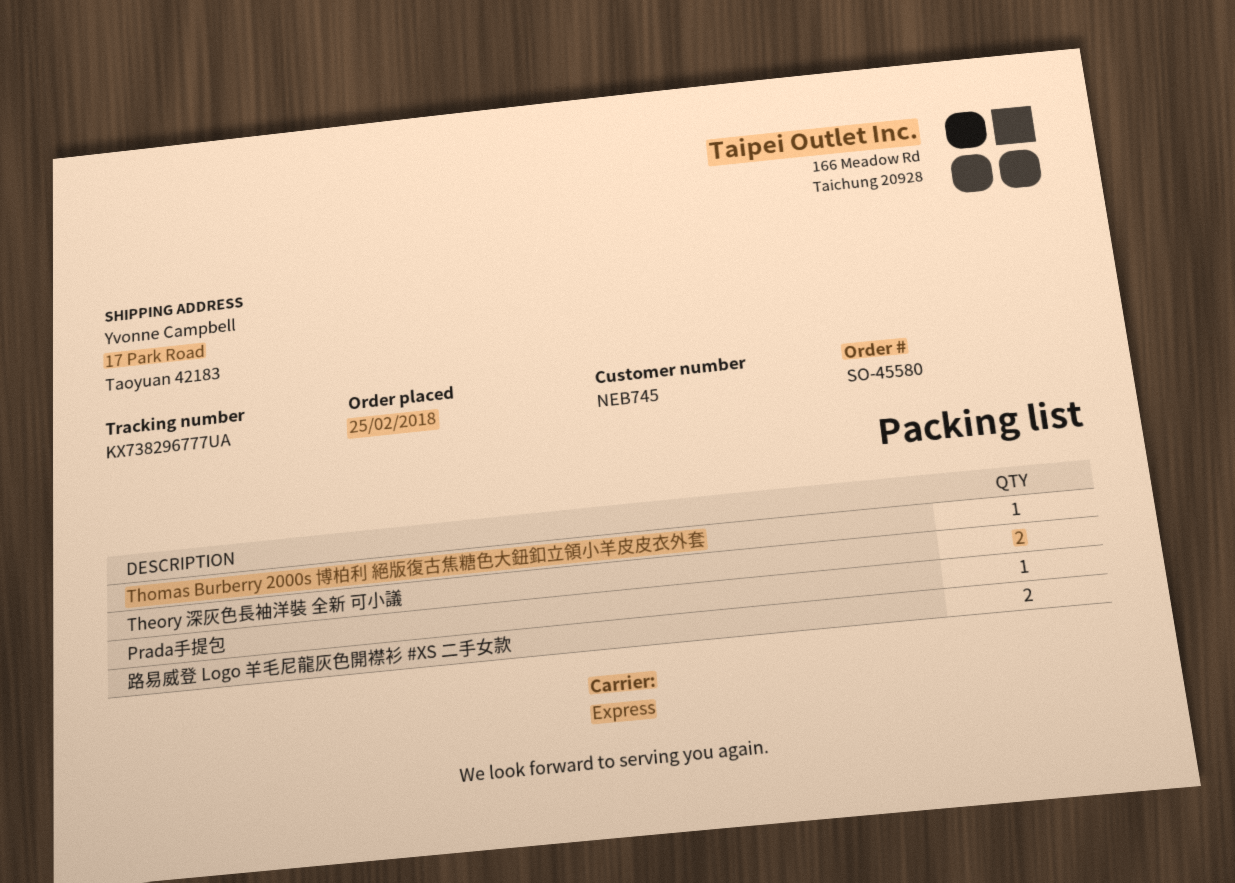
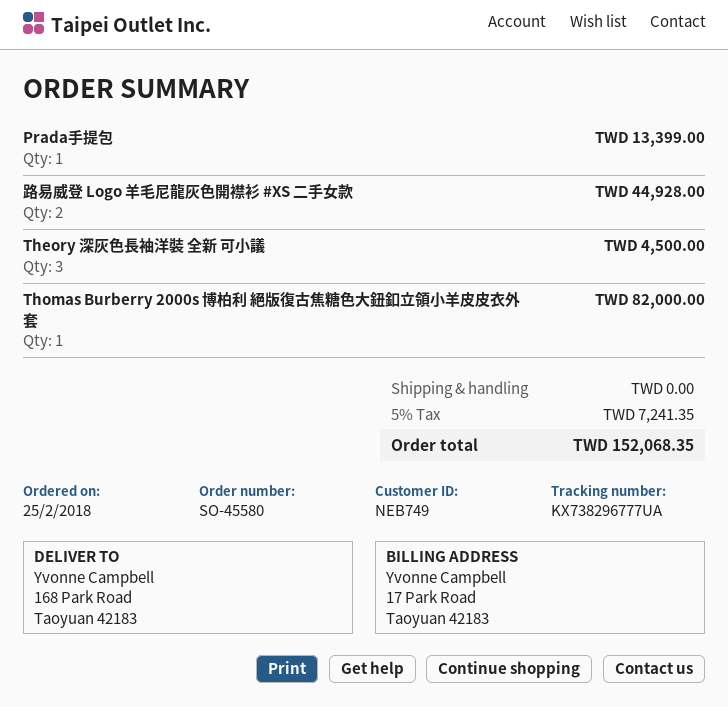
customer number: NEB745 -> NEB749
ship to: 17 Park Road, Taoyuan 42183 -> 168 Park Road, Taoyuan 42183
Theory 深灰色長袖洋裝 全新 可小議: 2 -> 3

